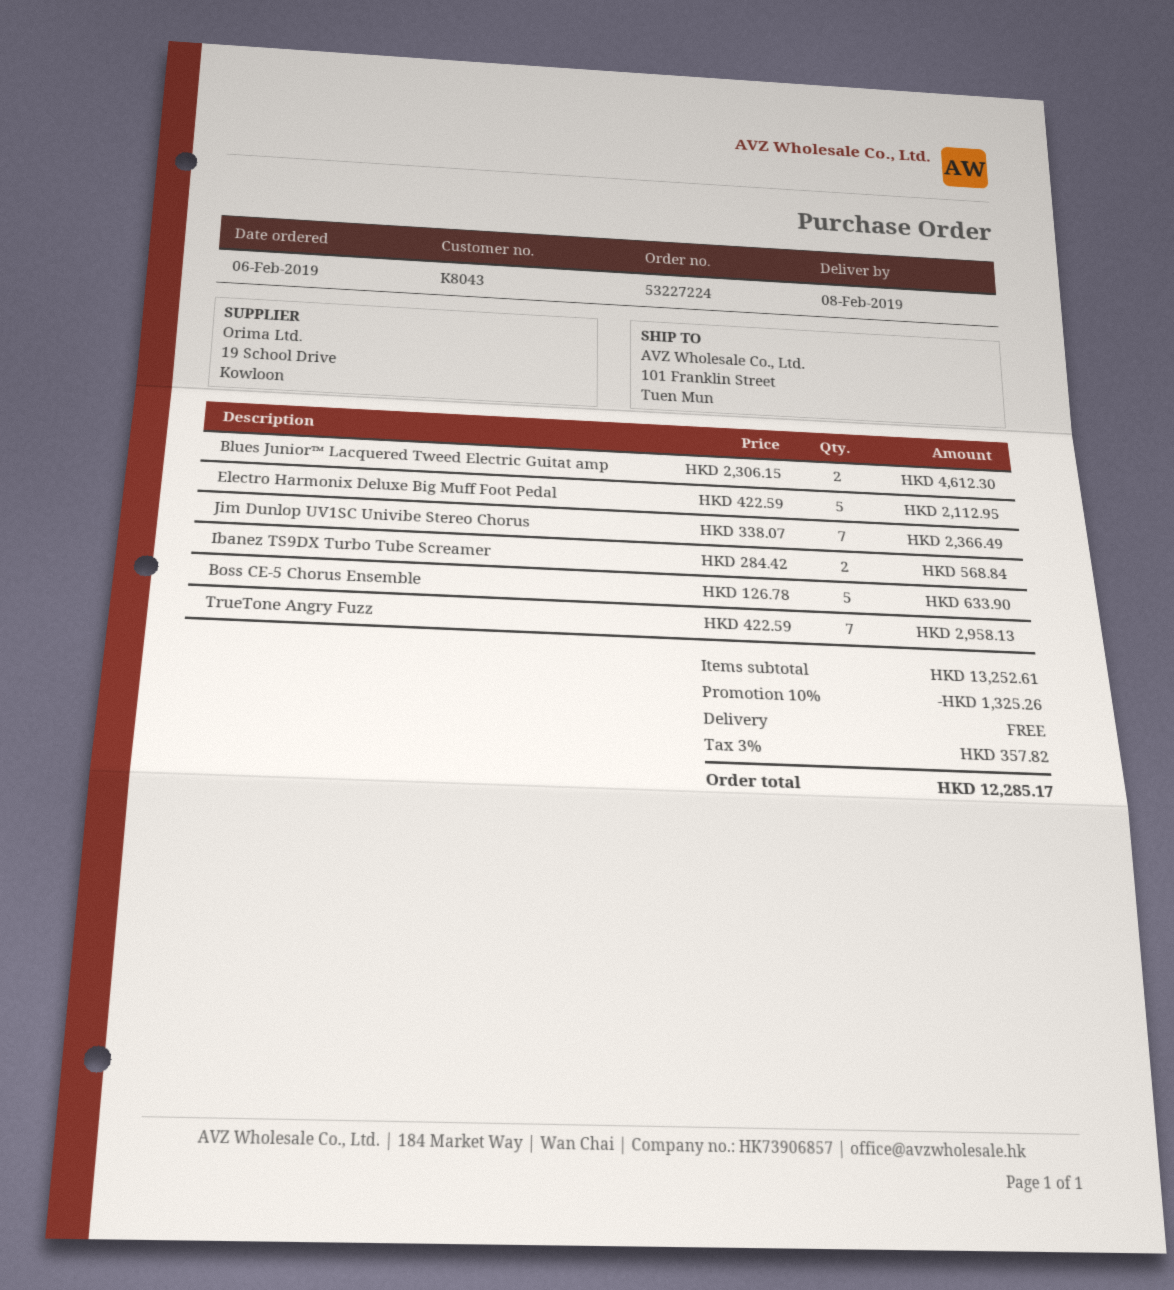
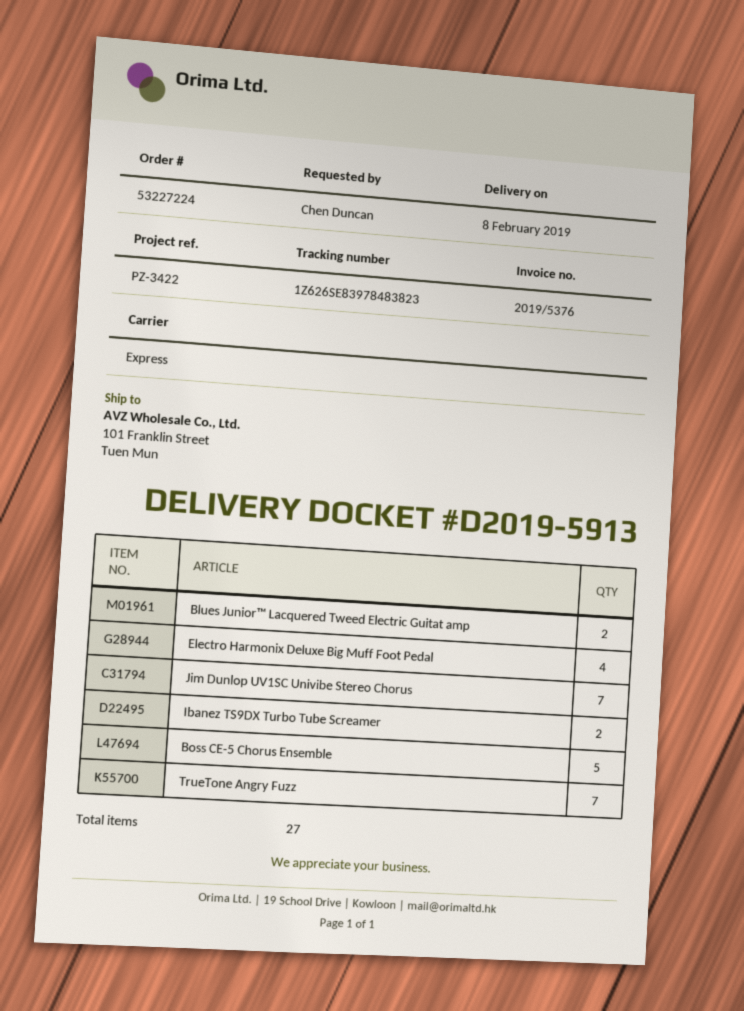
Electro Harmonix Deluxe Big Muff Foot Pedal: 5 -> 4

